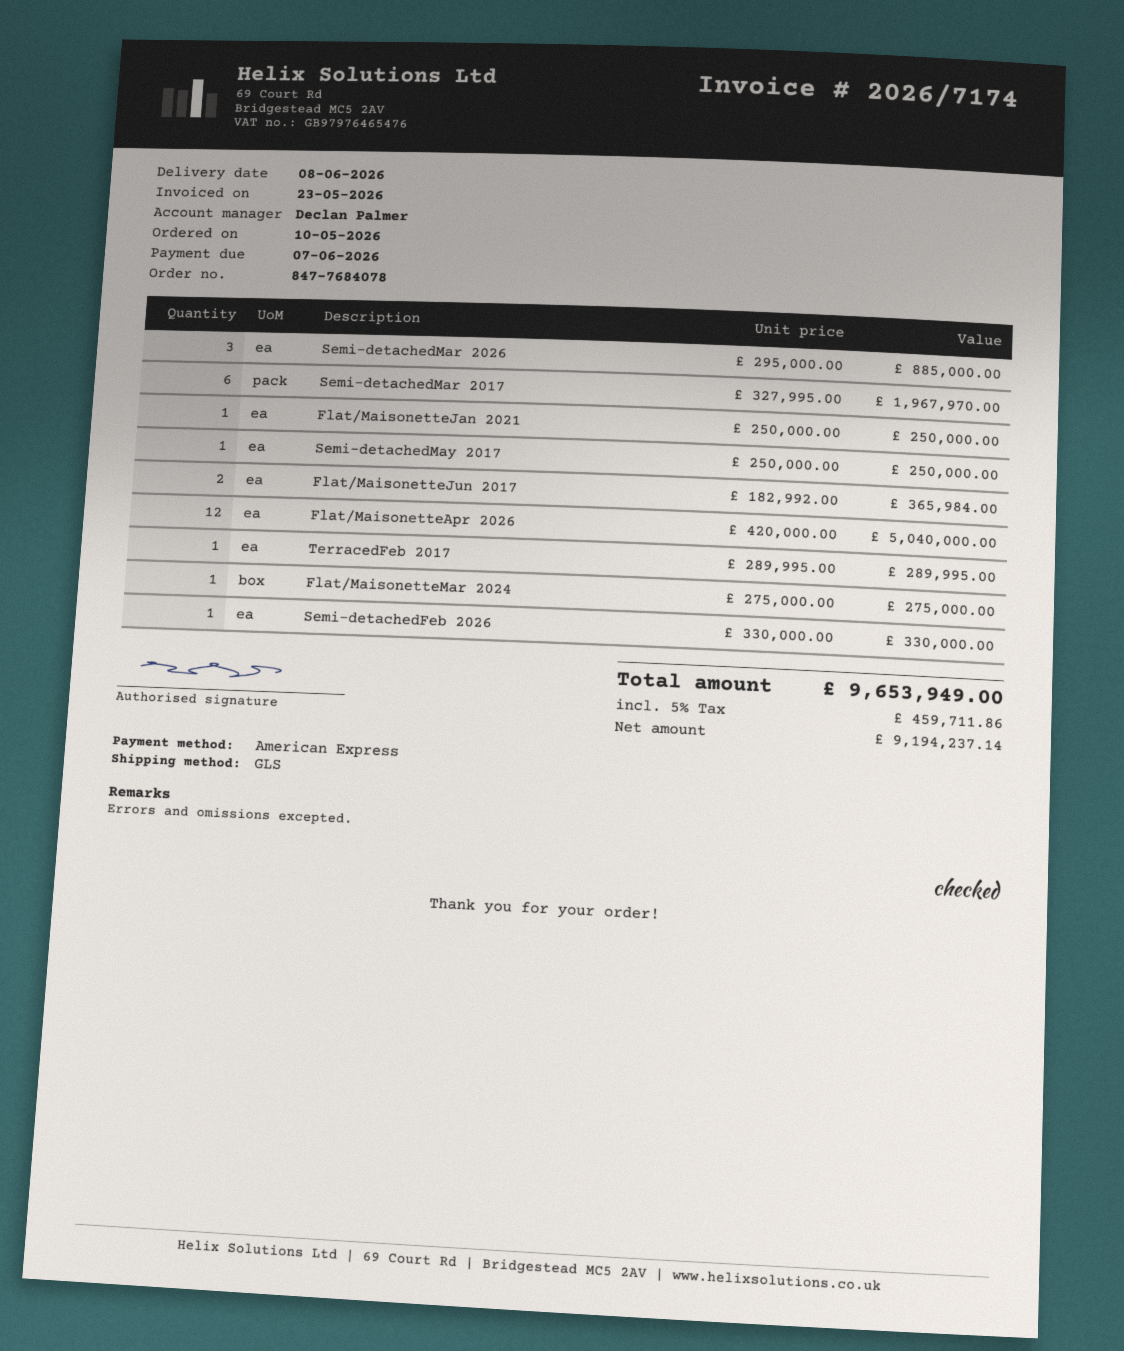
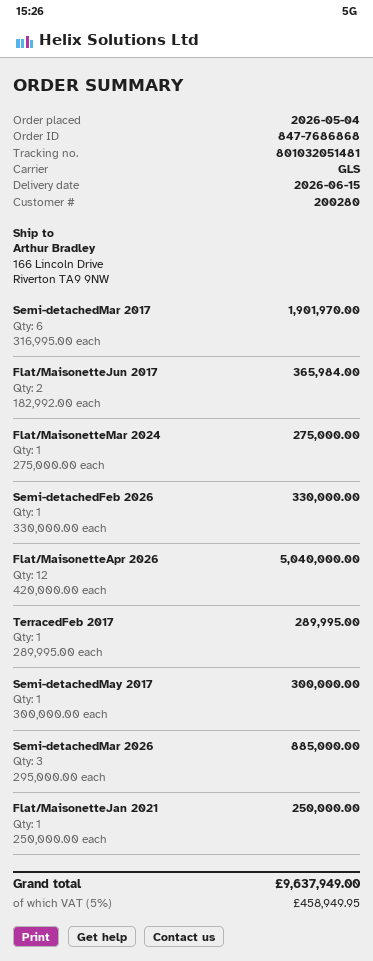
order number: 847-7684078 -> 847-7686868
order date: 2026-05-10 -> 2026-05-04
delivery date: 2026-06-08 -> 2026-06-15
Semi-detachedMar 2017: 6 x 327995.00 = 1967970.00 -> 6 x 316995.00 = 1901970.00
Semi-detachedMay 2017: 1 x 250000.00 = 250000.00 -> 1 x 300000.00 = 300000.00
tax: 5% = 459711.86 -> 5% = 458949.95
total: 9653949.00 -> 9637949.00

